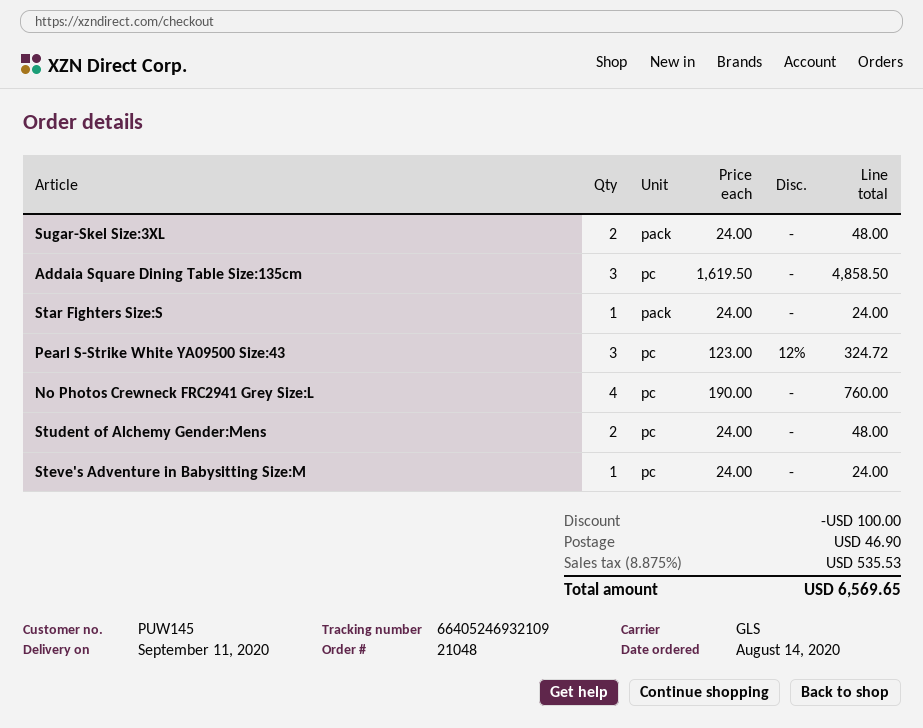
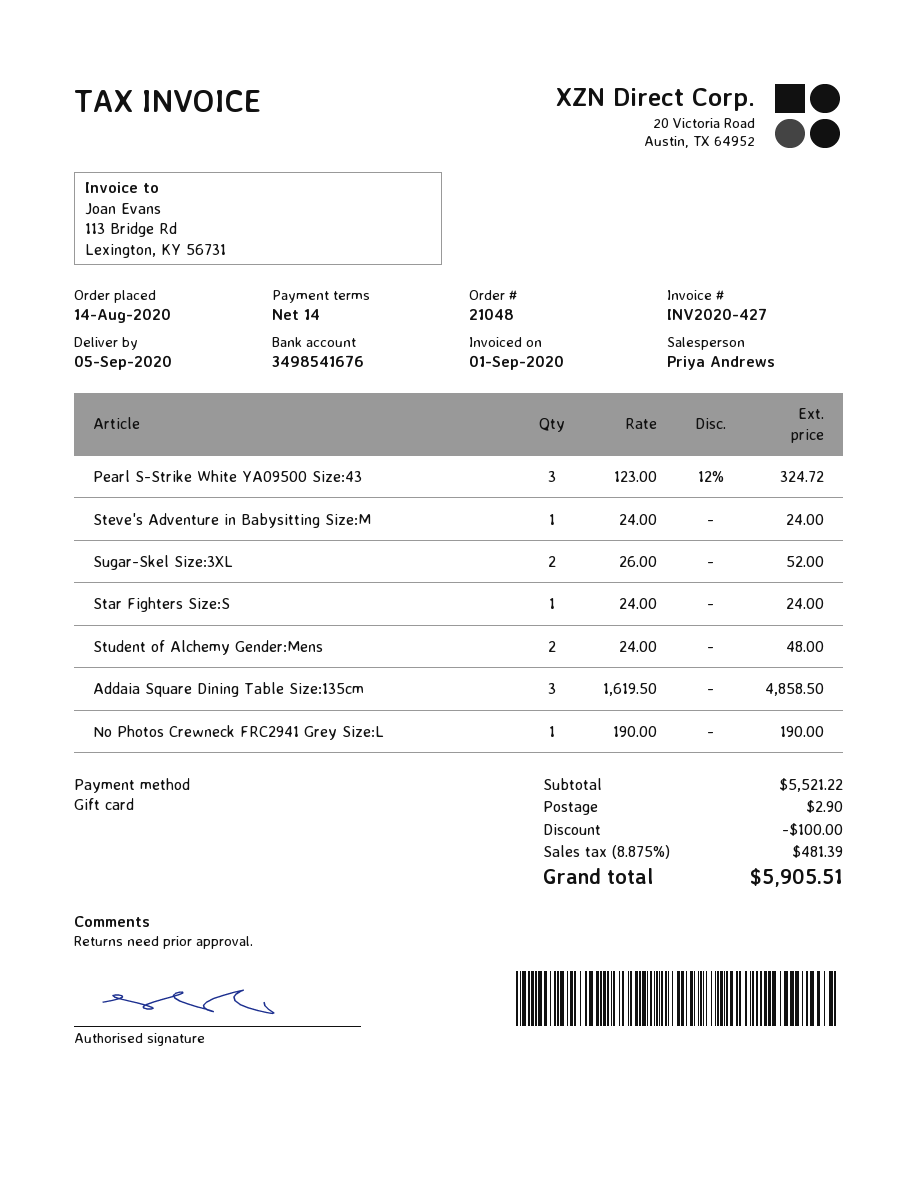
delivery date: 2020-09-11 -> 2020-09-05
Sugar-Skel Size:3XL: 2 x 24.00 = 48.00 -> 2 x 26.00 = 52.00
No Photos Crewneck FRC2941 Grey Size:L: 4 x 190.00 = 760.00 -> 1 x 190.00 = 190.00
shipping: 46.90 -> 2.90
tax: 8.875% = 535.53 -> 8.875% = 481.39
total: 6569.65 -> 5905.51

